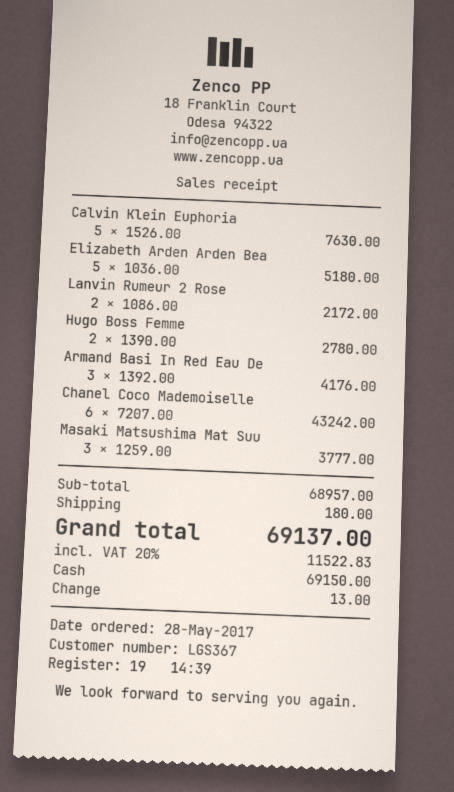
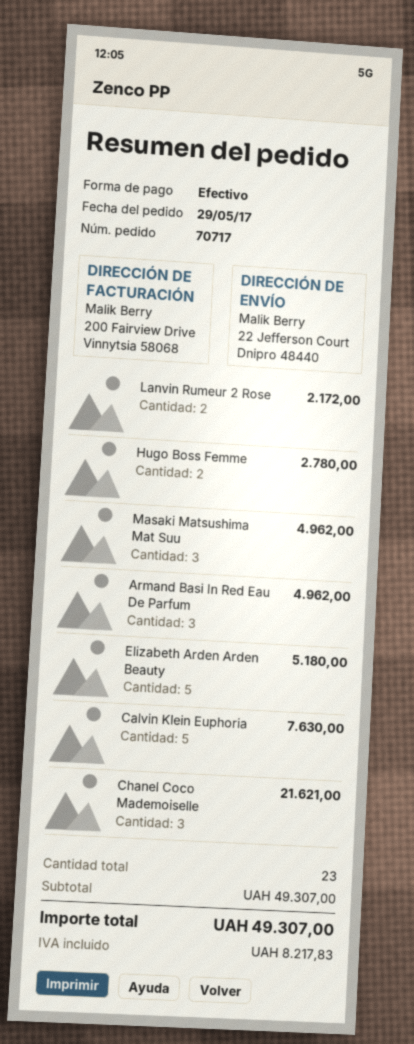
order date: 2017-05-28 -> 2017-05-29
Armand Basi In Red Eau De: 3 for 4176.00 -> 3 for 4962.00
Chanel Coco Mademoiselle: 6 for 43242.00 -> 3 for 21621.00
Masaki Matsushima Mat Suu: 3 for 3777.00 -> 3 for 4962.00
subtotal: 68957.00 -> 49307.00
shipping: 180.00 -> none
tax: 11522.83 -> 8217.83
total: 69137.00 -> 49307.00

